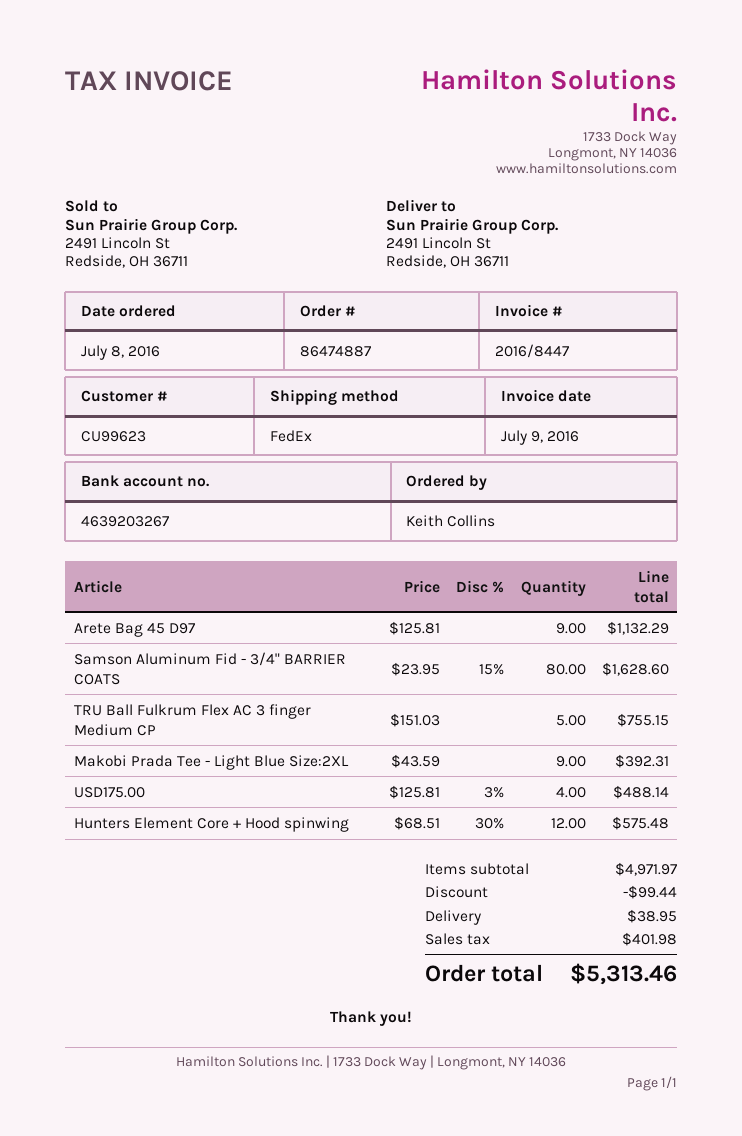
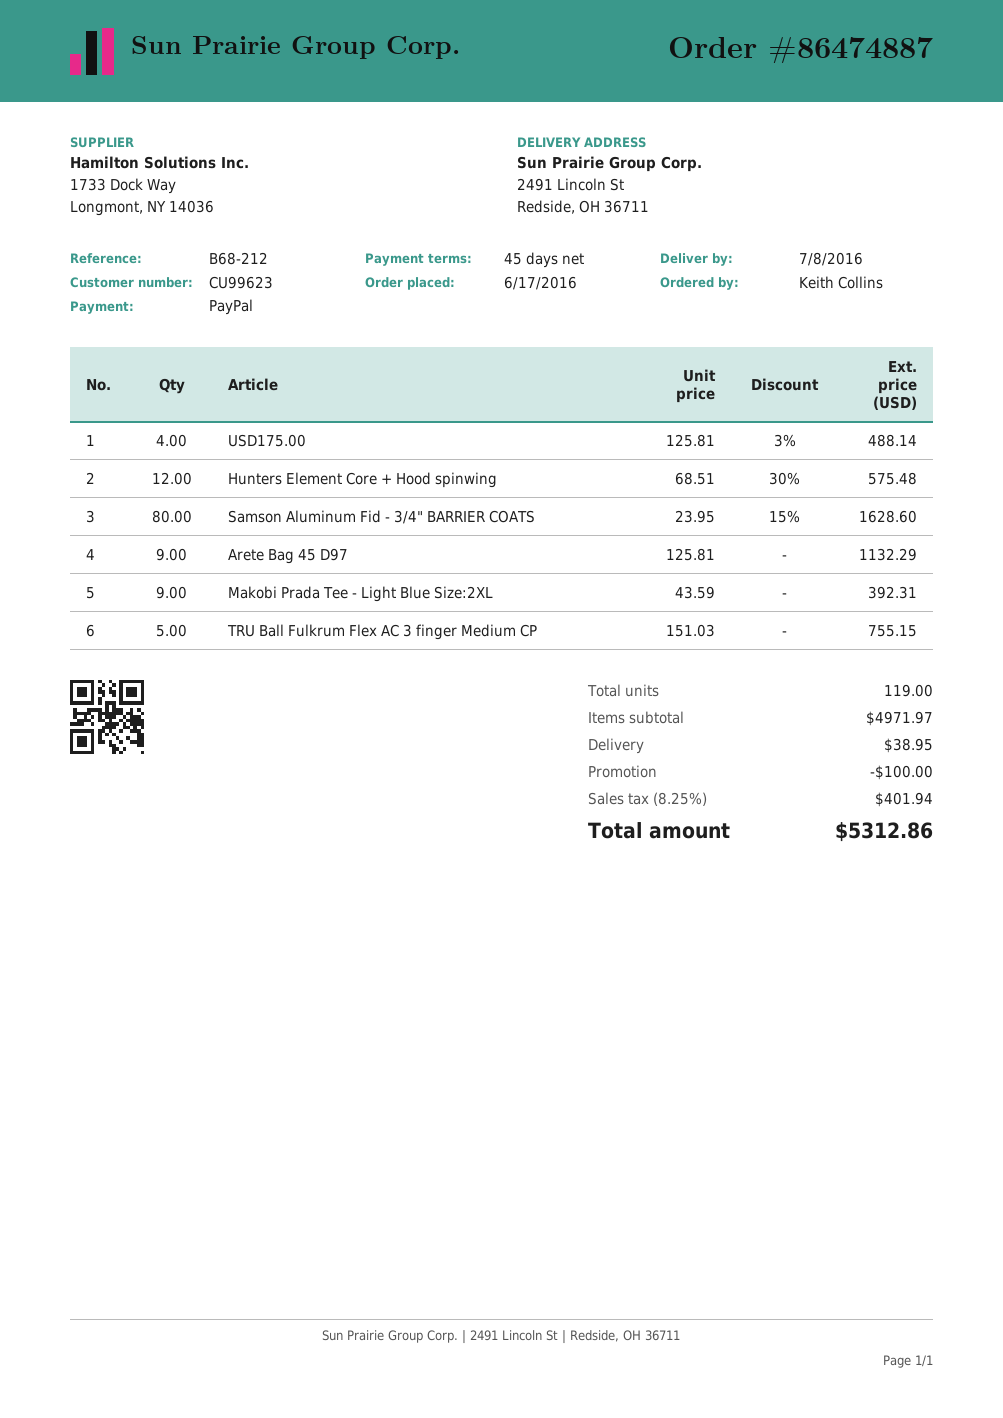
order date: 2016-07-08 -> 2016-06-17
discount: 99.44 -> 100.00
tax: 401.98 -> 401.94
total: 5313.46 -> 5312.86

